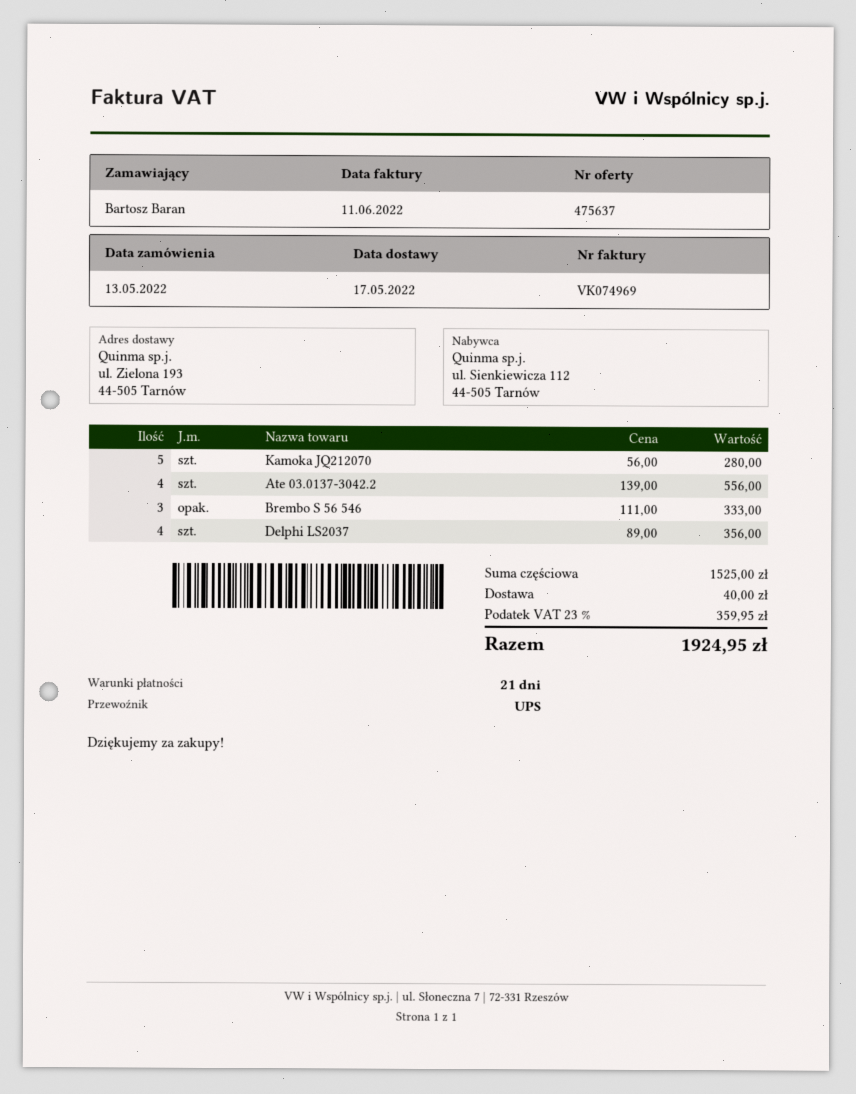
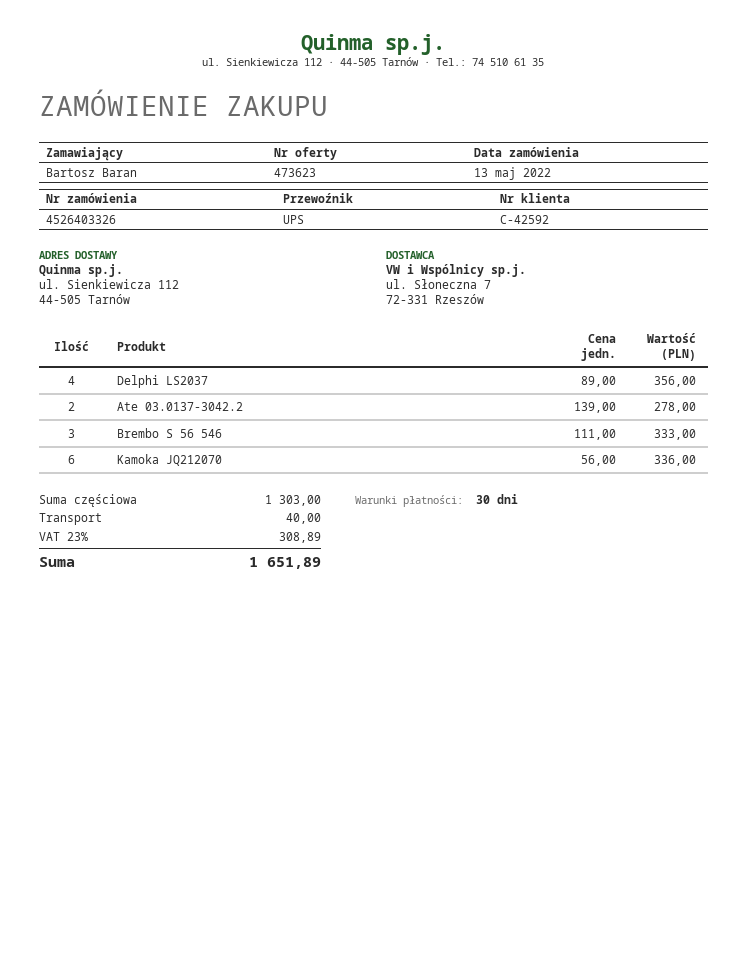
quote number: 475637 -> 473623
payment terms: 21 days -> 30 days
ship to: ul. Zielona 193, 44-505 Tarnów -> ul. Sienkiewicza 112, 44-505 Tarnów
Kamoka JQ212070: 5 x 56.00 = 280.00 -> 6 x 56.00 = 336.00
Ate 03.0137-3042.2: 4 x 139.00 = 556.00 -> 2 x 139.00 = 278.00
subtotal: 1525.00 -> 1303.00
tax: 23% = 359.95 -> 23% = 308.89
total: 1924.95 -> 1651.89

